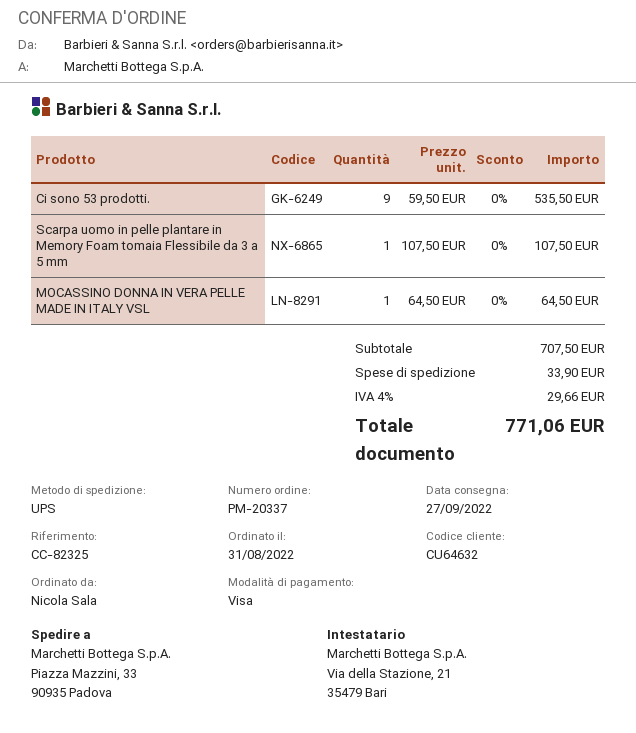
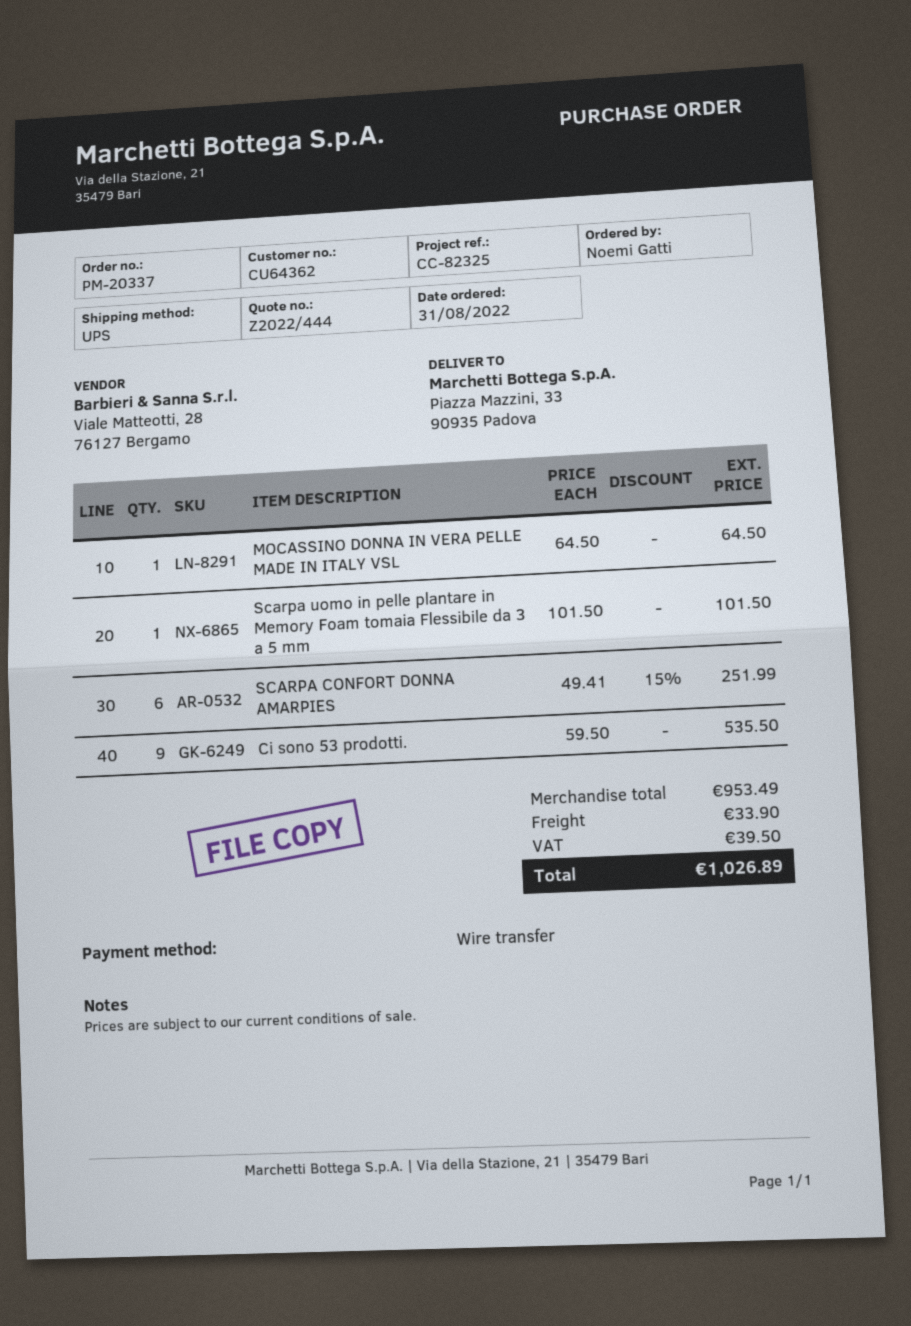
customer number: CU64632 -> CU64362
ordered by: Nicola Sala -> Noemi Gatti
payment method: Visa -> bank transfer
Scarpa uomo in pelle plantare in Memory Foam tomaia Flessibile da 3 a 5 mm: 1 x 107.50 = 107.50 -> 1 x 101.50 = 101.50
SCARPA CONFORT DONNA AMARPIES: none -> 6 x 49.41 - 15% = 251.99
subtotal: 707.50 -> 953.49
tax: 29.66 -> 39.50
total: 771.06 -> 1026.89

